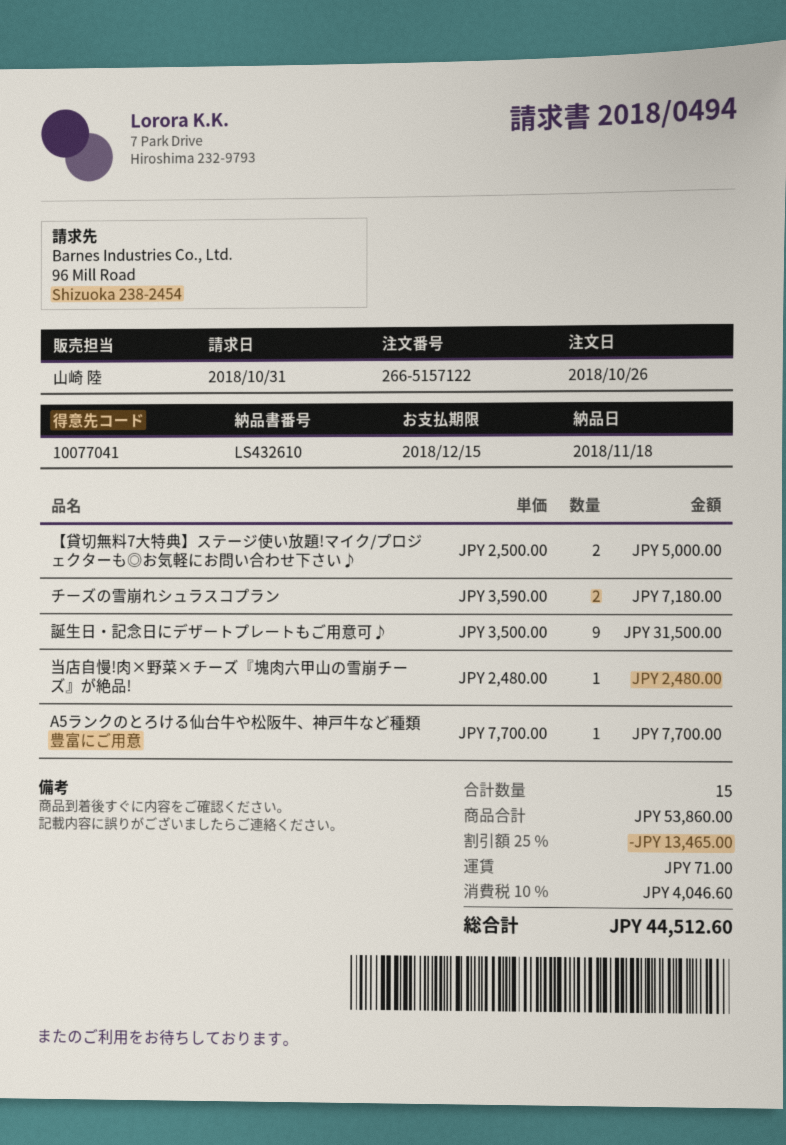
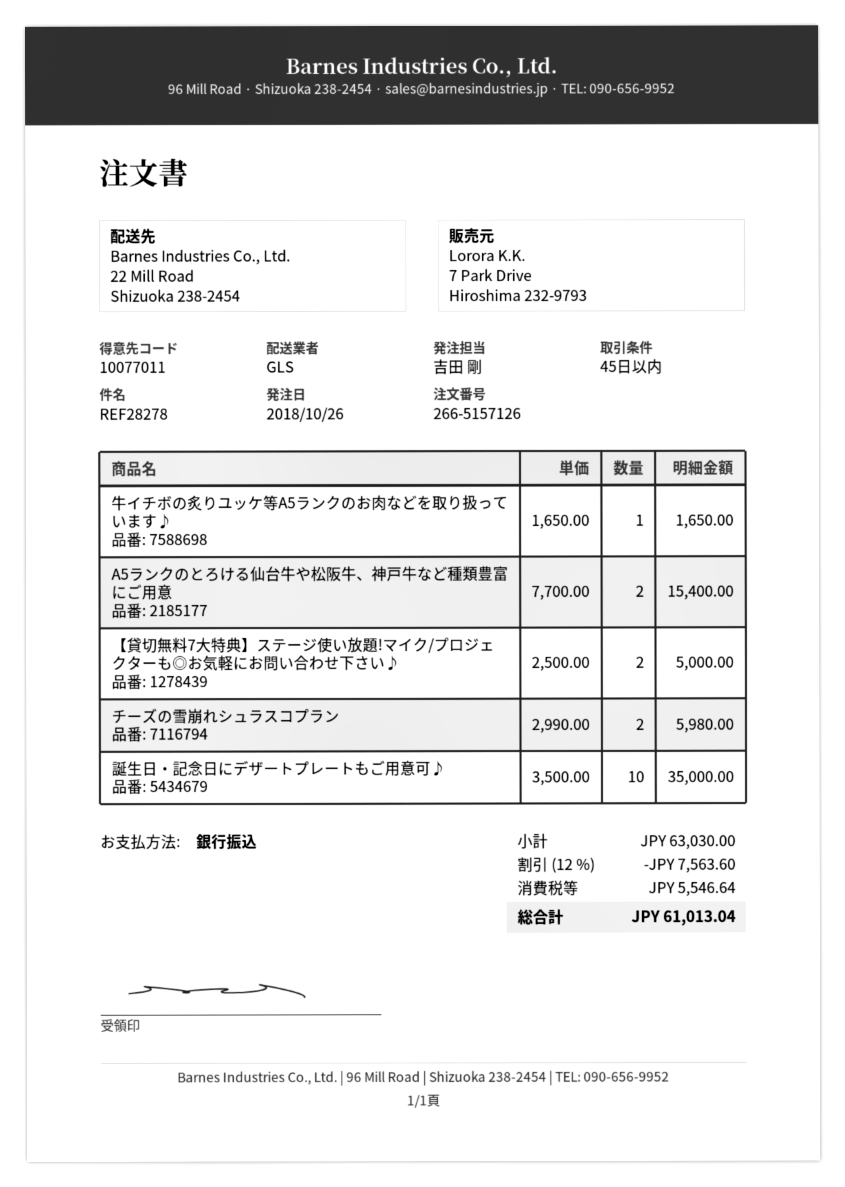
order number: 266-5157122 -> 266-5157126
customer number: 10077041 -> 10077011
チーズの雪崩れシュラスコプラン: 2 x 3590.00 = 7180.00 -> 2 x 2990.00 = 5980.00
誕生日・記念日にデザートプレートもご用意可♪: 9 x 3500.00 = 31500.00 -> 10 x 3500.00 = 35000.00
当店自慢!肉×野菜×チーズ『塊肉六甲山の雪崩チーズ』が絶品!: 1 x 2480.00 = 2480.00 -> none
A5ランクのとろける仙台牛や松阪牛、神戸牛など種類豊富にご用意: 1 x 7700.00 = 7700.00 -> 2 x 7700.00 = 15400.00
牛イチボの炙りユッケ等A5ランクのお肉などを取り扱っています♪: none -> 1 x 1650.00 = 1650.00
subtotal: 53860.00 -> 63030.00
discount: 25% = 13465.00 -> 12% = 7563.60
shipping: 71.00 -> none
tax: 4046.60 -> 5546.64
total: 44512.60 -> 61013.04

